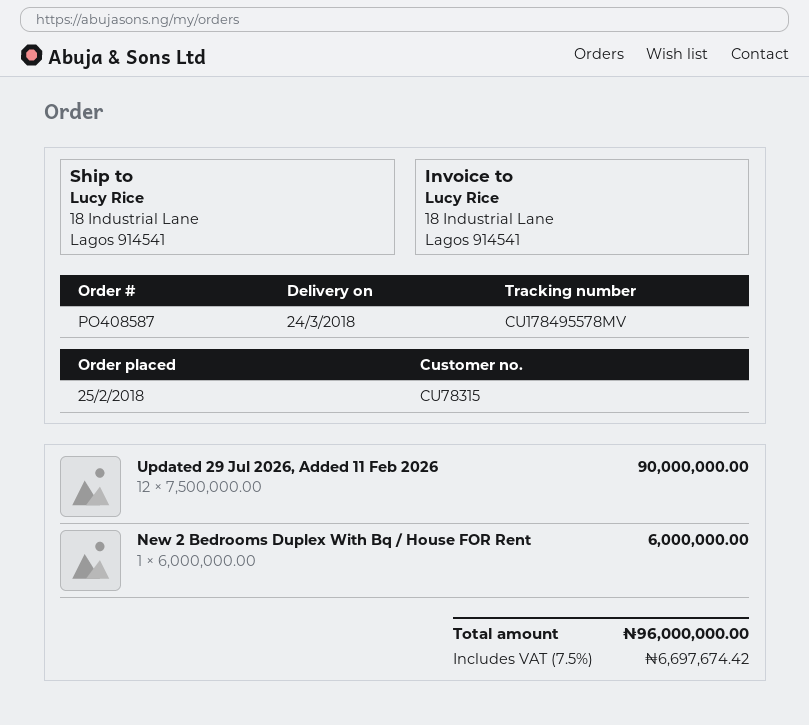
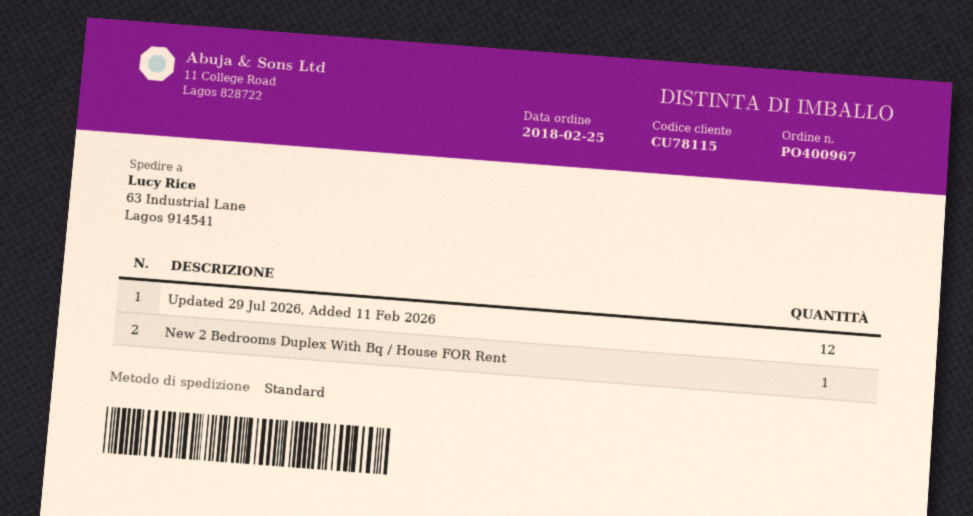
order number: PO408587 -> PO400967
customer number: CU78315 -> CU78115
ship to: 18 Industrial Lane, Lagos 914541 -> 63 Industrial Lane, Lagos 914541

